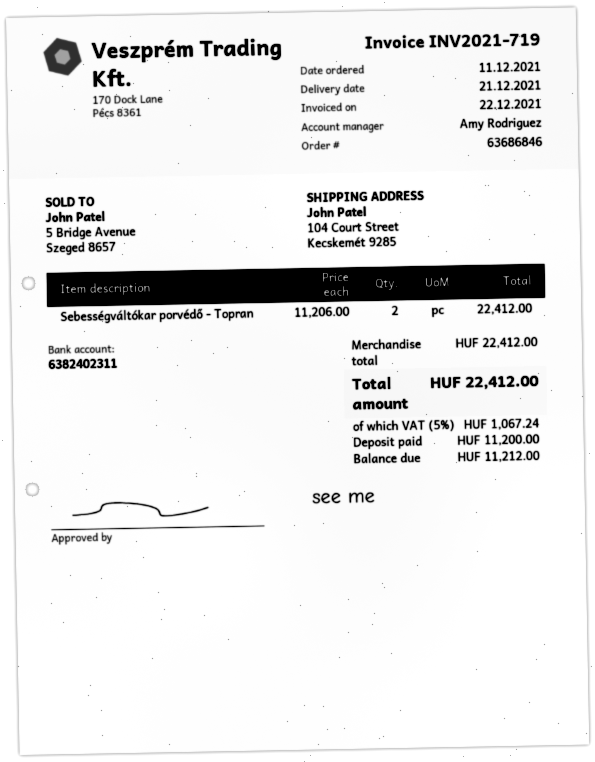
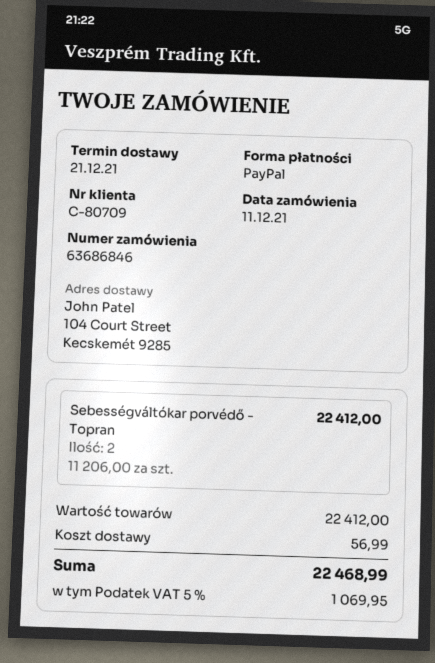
shipping: none -> 56.99
tax: 5% = 1067.24 -> 5% = 1069.95
total: 22412.00 -> 22468.99

